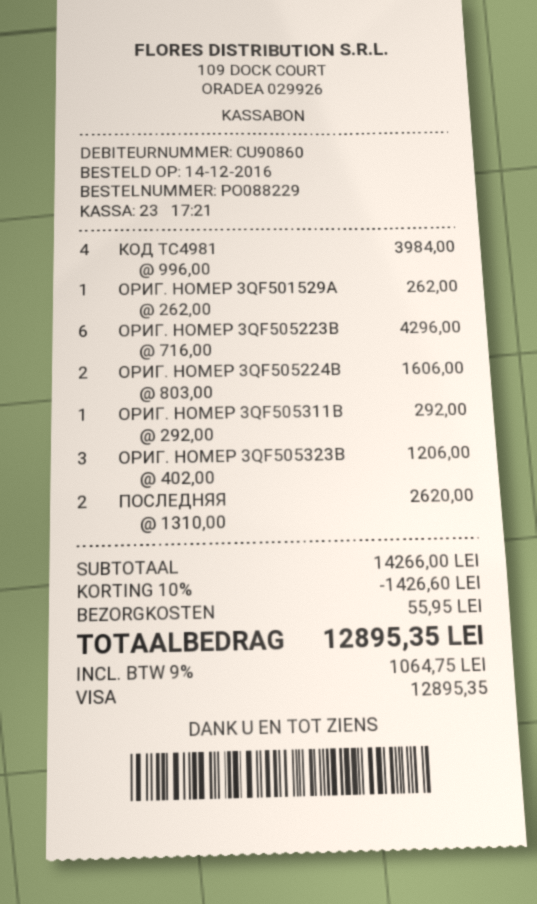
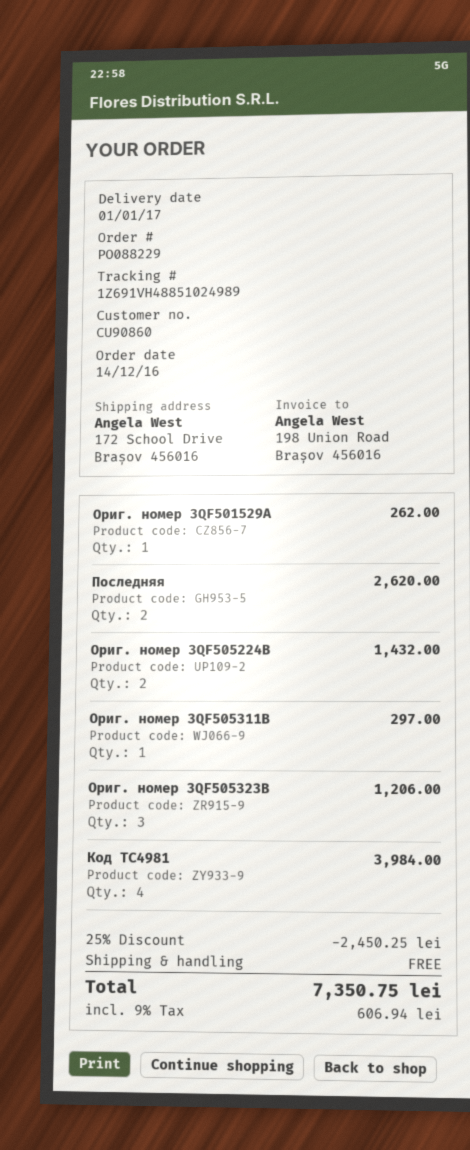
ОРИГ. НОМЕР 3QF505223B: 6 for 4296.00 -> none
ОРИГ. НОМЕР 3QF505224B: 2 for 1606.00 -> 2 for 1432.00
ОРИГ. НОМЕР 3QF505311B: 1 for 292.00 -> 1 for 297.00
discount: 10% = 1426.60 -> 25% = 2450.25
shipping: 55.95 -> 0.00
tax: 9% = 1064.75 -> 9% = 606.94
total: 12895.35 -> 7350.75

